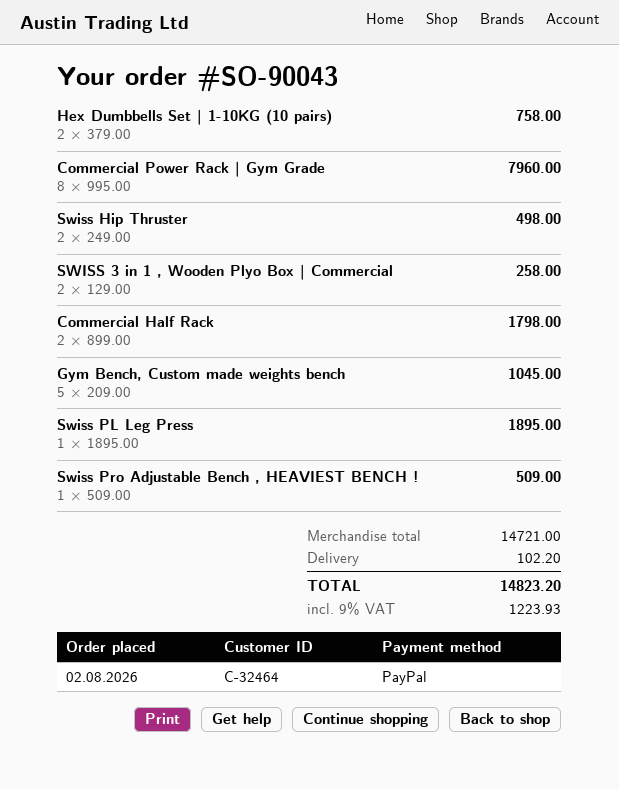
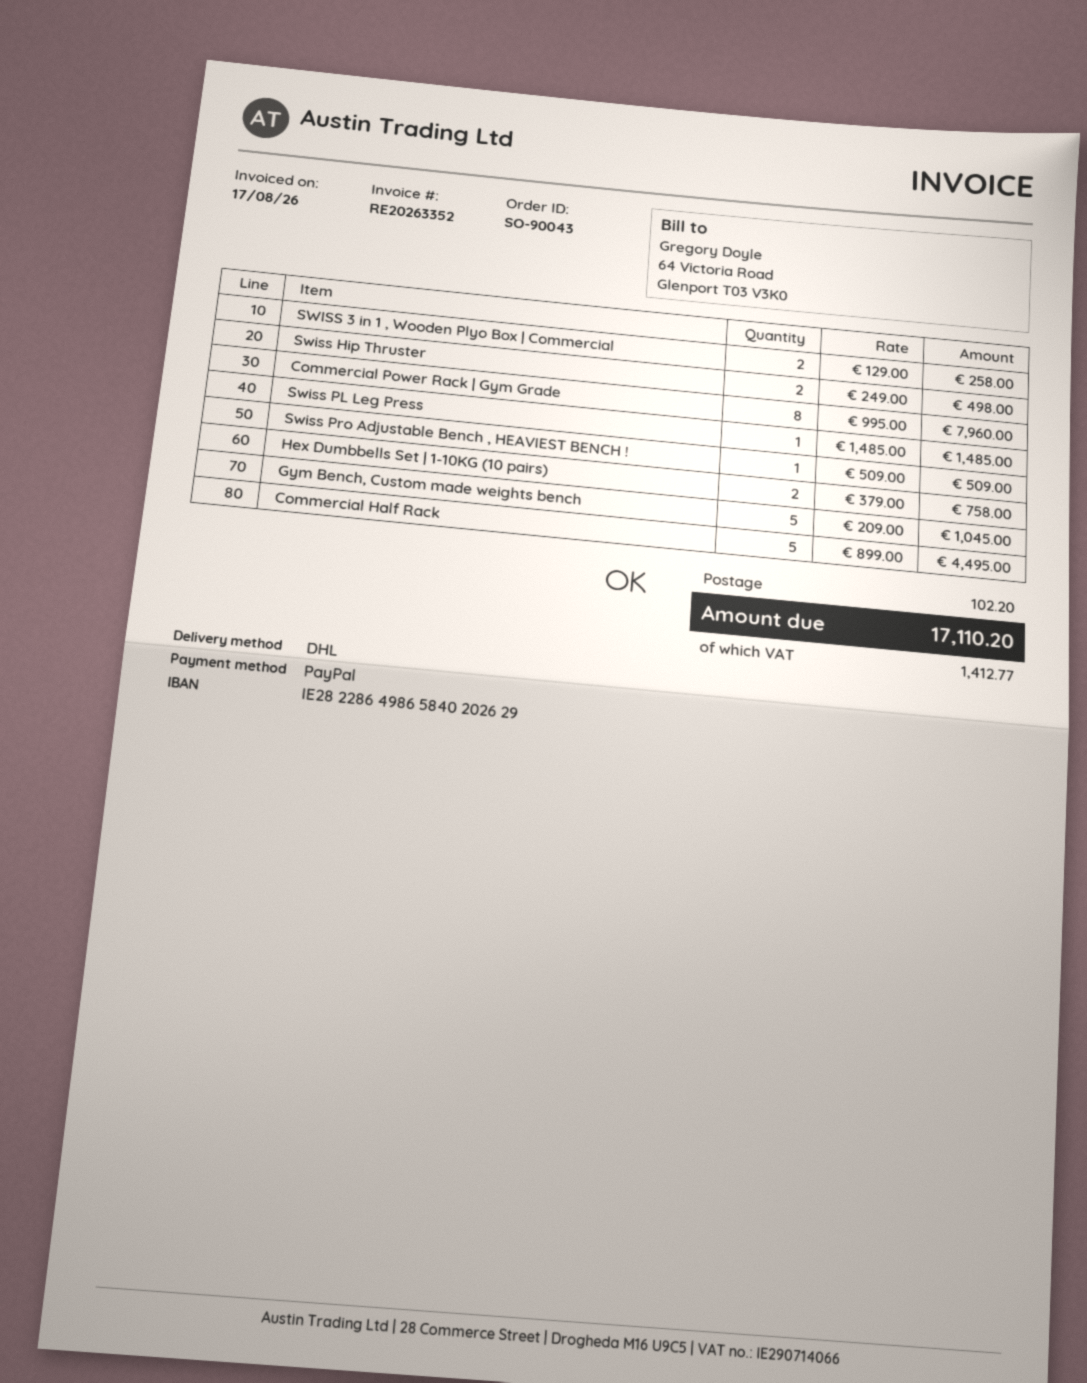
Commercial Half Rack: 2 x 899.00 = 1798.00 -> 5 x 899.00 = 4495.00
Swiss PL Leg Press: 1 x 1895.00 = 1895.00 -> 1 x 1485.00 = 1485.00
tax: 1223.93 -> 1412.77
total: 14823.20 -> 17110.20

